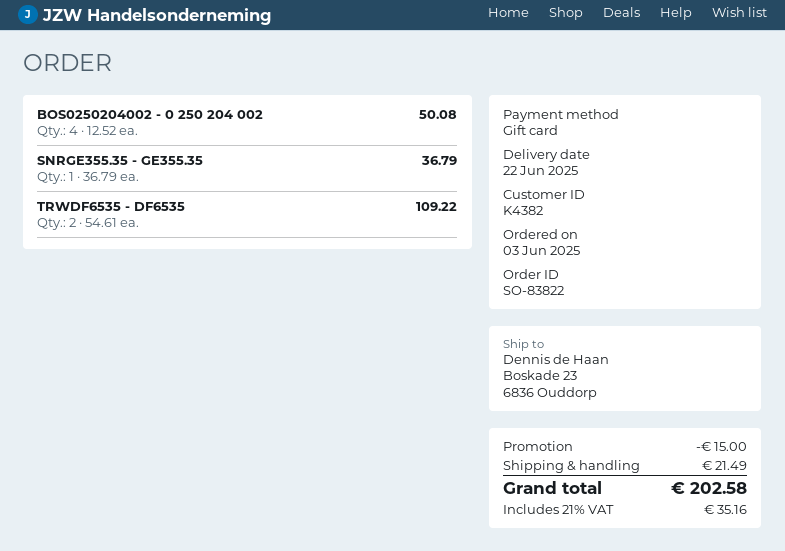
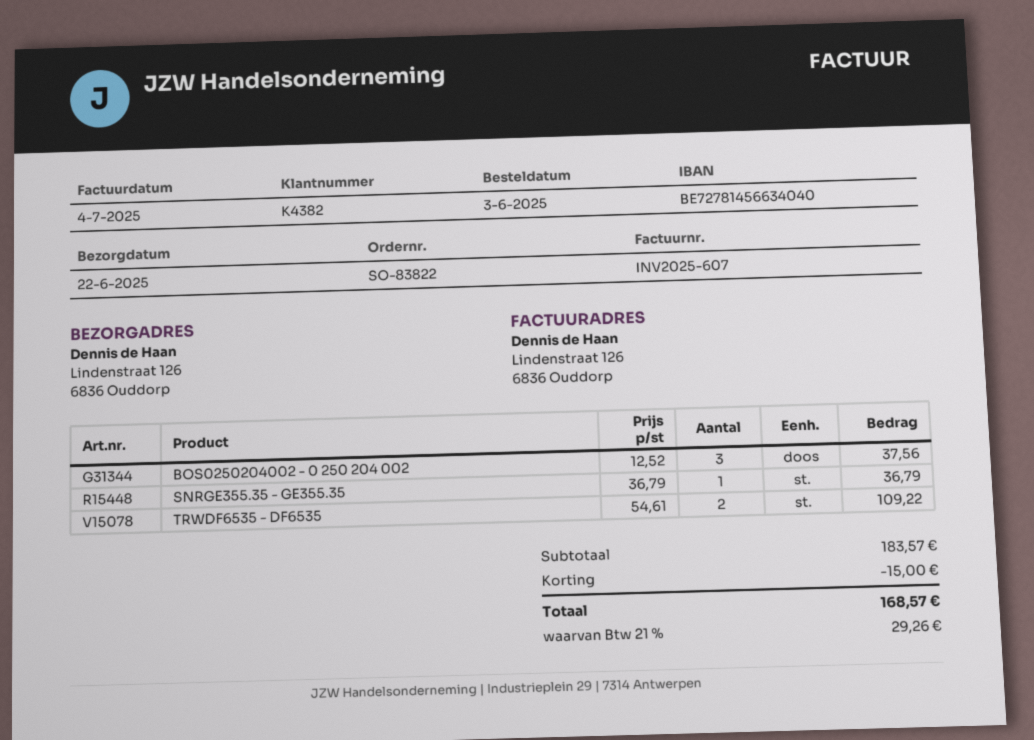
ship to: Boskade 23, 6836 Ouddorp -> Lindenstraat 126, 6836 Ouddorp
BOS0250204002 - 0 250 204 002: 4 x 12.52 = 50.08 -> 3 x 12.52 = 37.56
shipping: 21.49 -> none
tax: 21% = 35.16 -> 21% = 29.26
total: 202.58 -> 168.57

